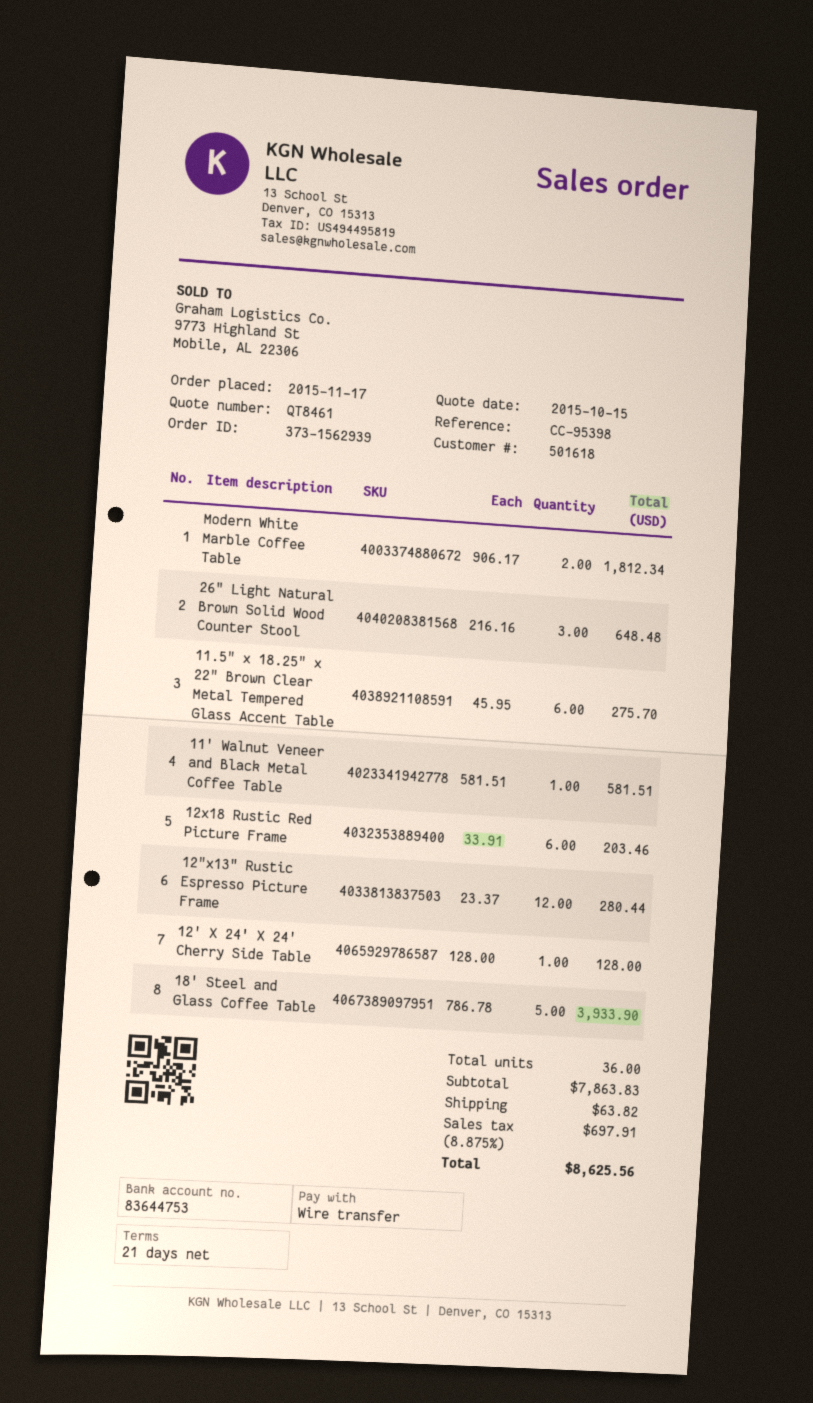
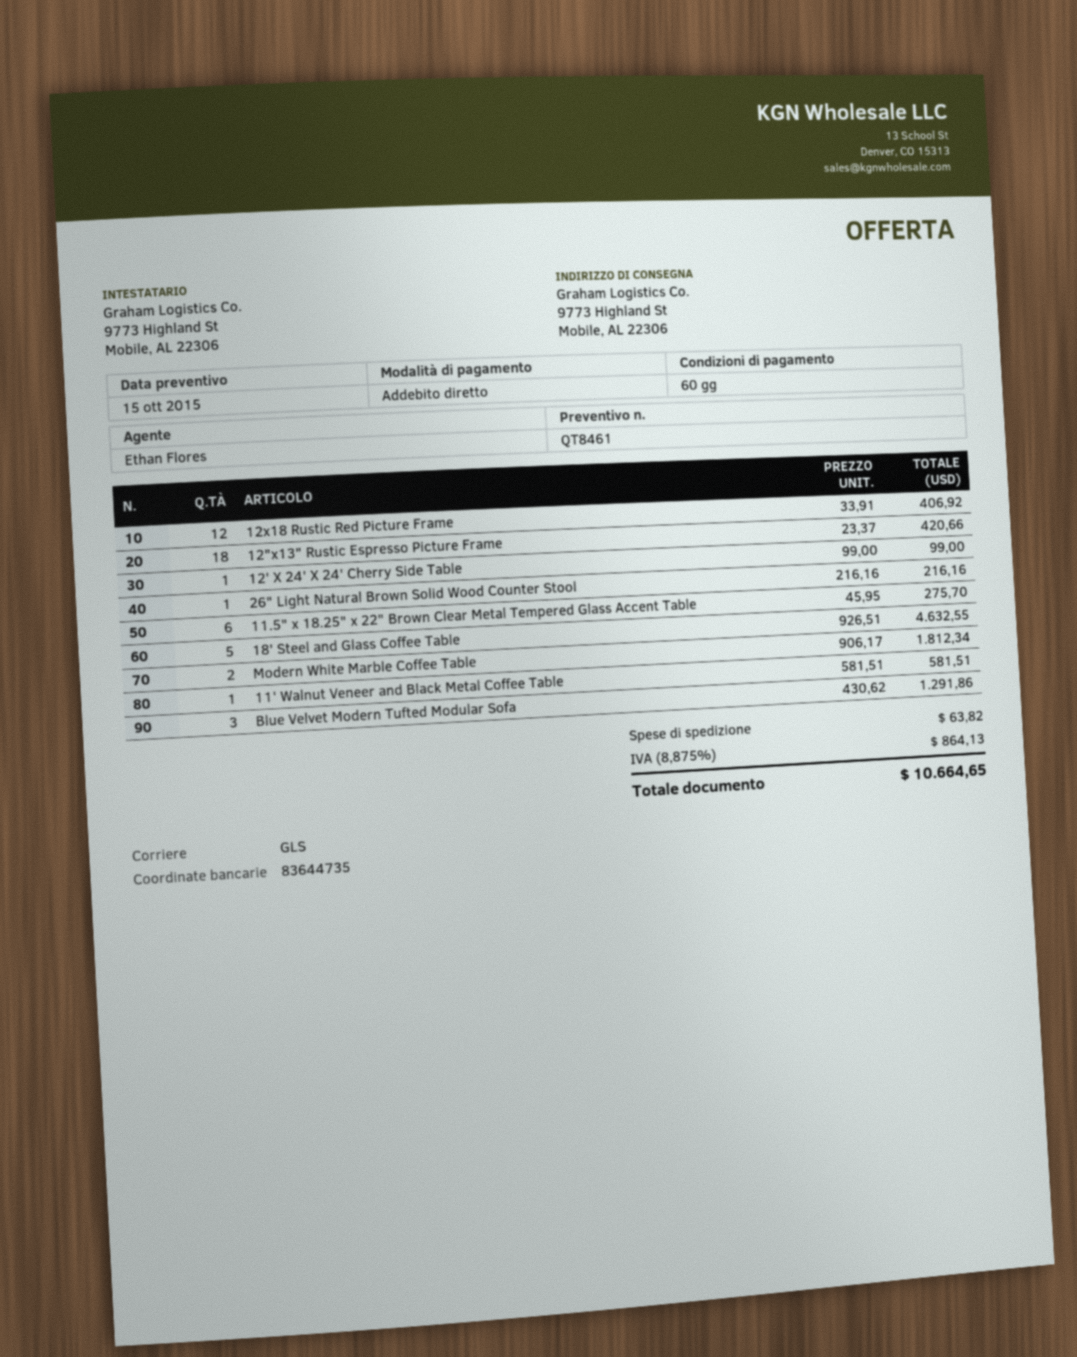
payment terms: 21 days -> 60 days
payment method: bank transfer -> direct debit
bank account: 83644753 -> 83644735
26" Light Natural Brown Solid Wood Counter Stool: 3 x 216.16 = 648.48 -> 1 x 216.16 = 216.16
12x18 Rustic Red Picture Frame: 6 x 33.91 = 203.46 -> 12 x 33.91 = 406.92
12"x13" Rustic Espresso Picture Frame: 12 x 23.37 = 280.44 -> 18 x 23.37 = 420.66
12' X 24' X 24' Cherry Side Table: 1 x 128.00 = 128.00 -> 1 x 99.00 = 99.00
18' Steel and Glass Coffee Table: 5 x 786.78 = 3933.90 -> 5 x 926.51 = 4632.55
Blue Velvet Modern Tufted Modular Sofa: none -> 3 x 430.62 = 1291.86
tax: 8.875% = 697.91 -> 8.875% = 864.13
total: 8625.56 -> 10664.65

